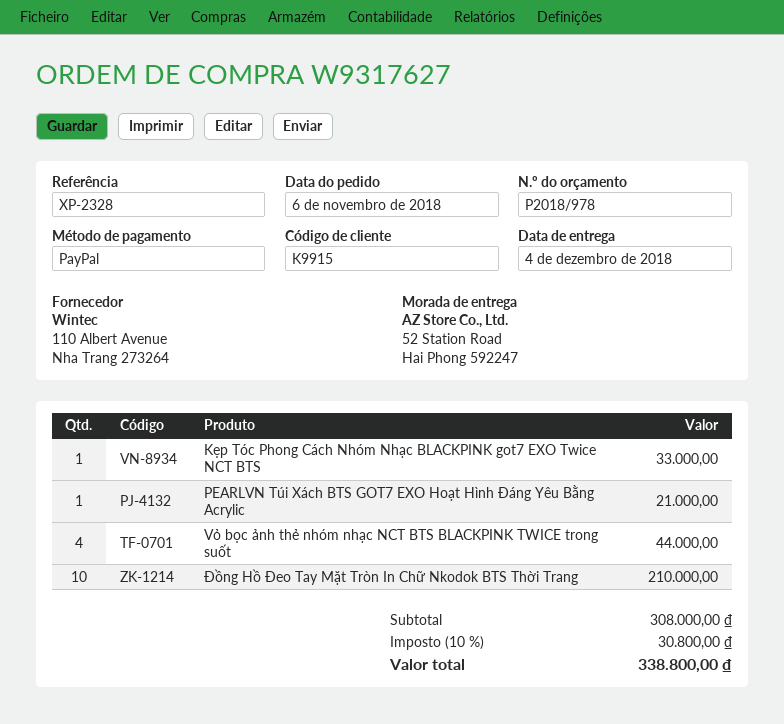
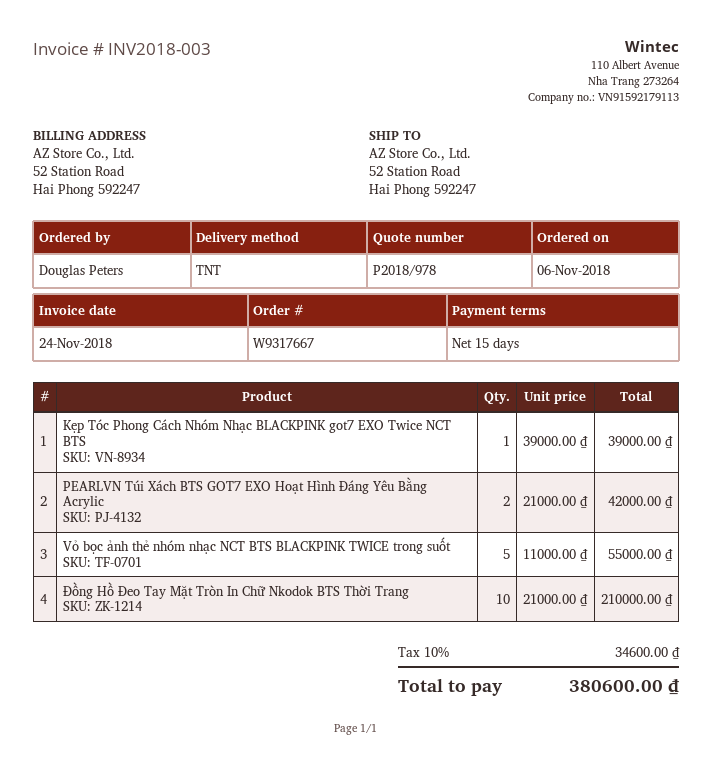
order number: W9317627 -> W9317667
Kẹp Tóc Phong Cách Nhóm Nhạc BLACKPINK got7 EXO Twice NCT BTS: 1 for 33000.00 -> 1 for 39000.00
PEARLVN Túi Xách BTS GOT7 EXO Hoạt Hình Đáng Yêu Bằng Acrylic: 1 for 21000.00 -> 2 for 42000.00
Vỏ bọc ảnh thẻ nhóm nhạc NCT BTS BLACKPINK TWICE trong suốt: 4 for 44000.00 -> 5 for 55000.00
tax: 10% = 30800.00 -> 10% = 34600.00
total: 338800.00 -> 380600.00

